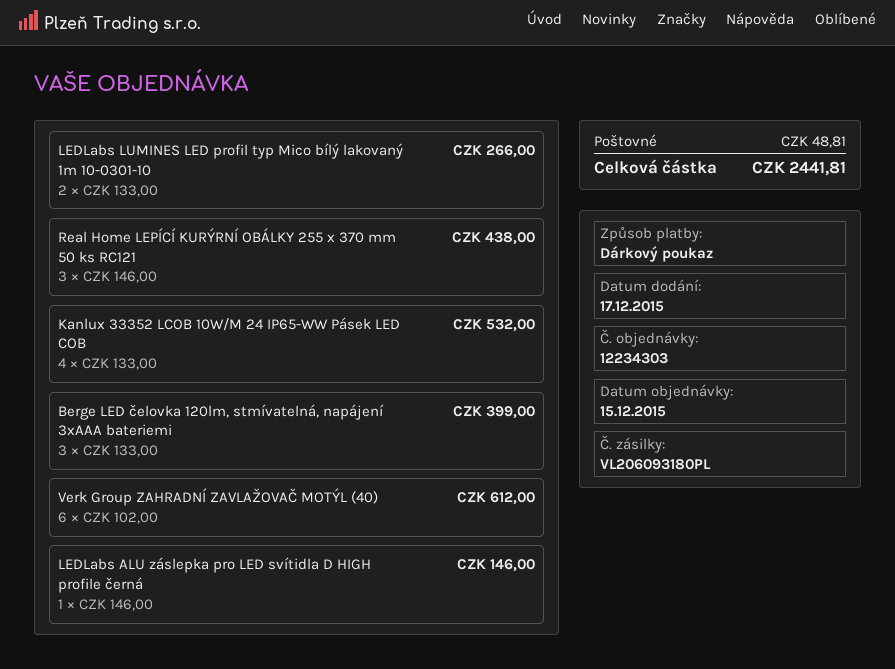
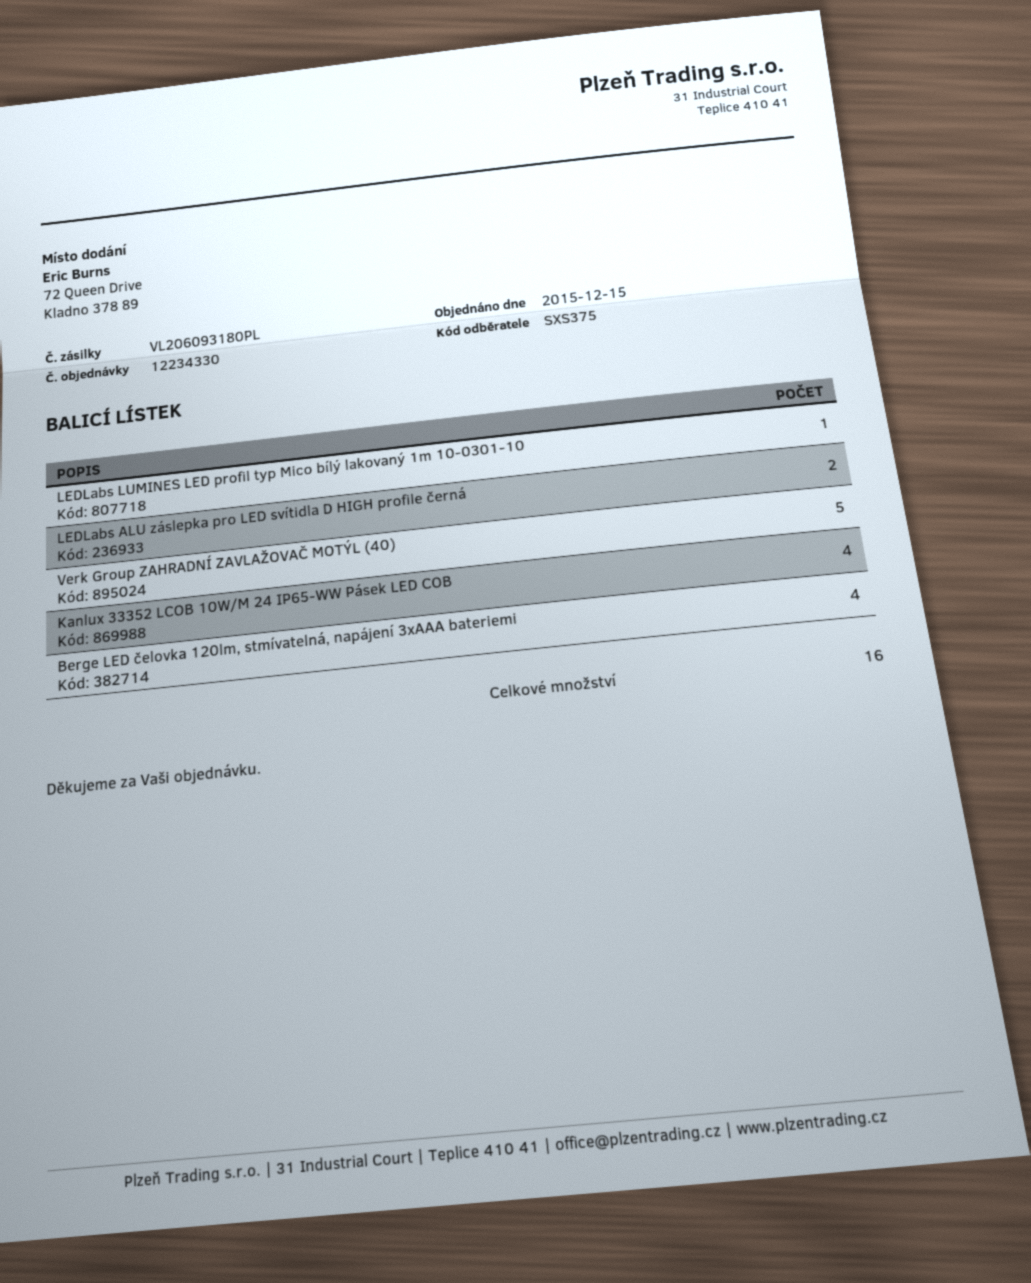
order number: 12234303 -> 12234330
LEDLabs LUMINES LED profil typ Mico bílý lakovaný 1m 10-0301-10: 2 -> 1
Real Home LEPÍCÍ KURÝRNÍ OBÁLKY 255 x 370 mm 50 ks RC121: 3 -> none
Berge LED čelovka 120lm, stmívatelná, napájení 3xAAA bateriemi: 3 -> 4
Verk Group ZAHRADNÍ ZAVLAŽOVAČ MOTÝL (40): 6 -> 5
LEDLabs ALU záslepka pro LED svítidla D HIGH profile černá: 1 -> 2

